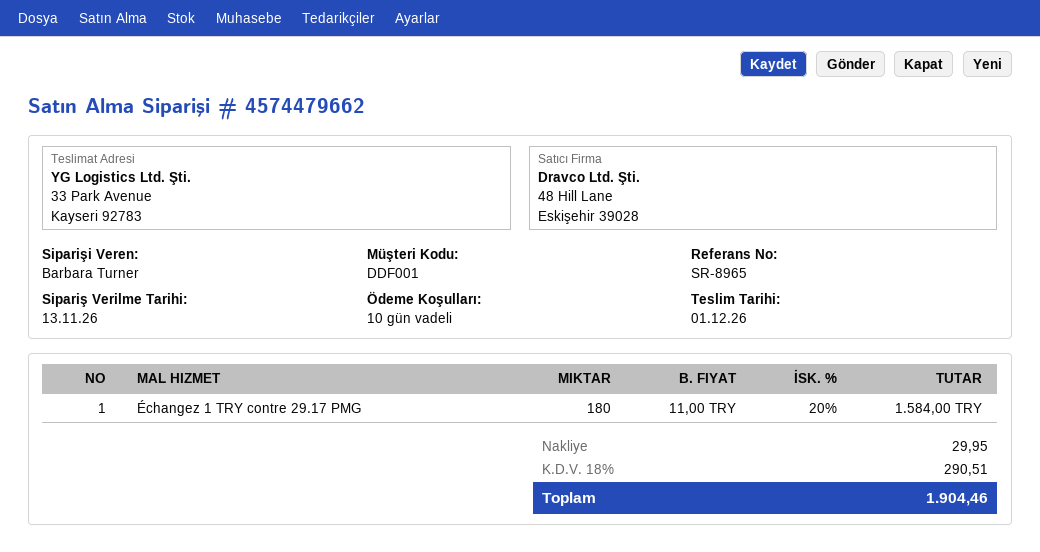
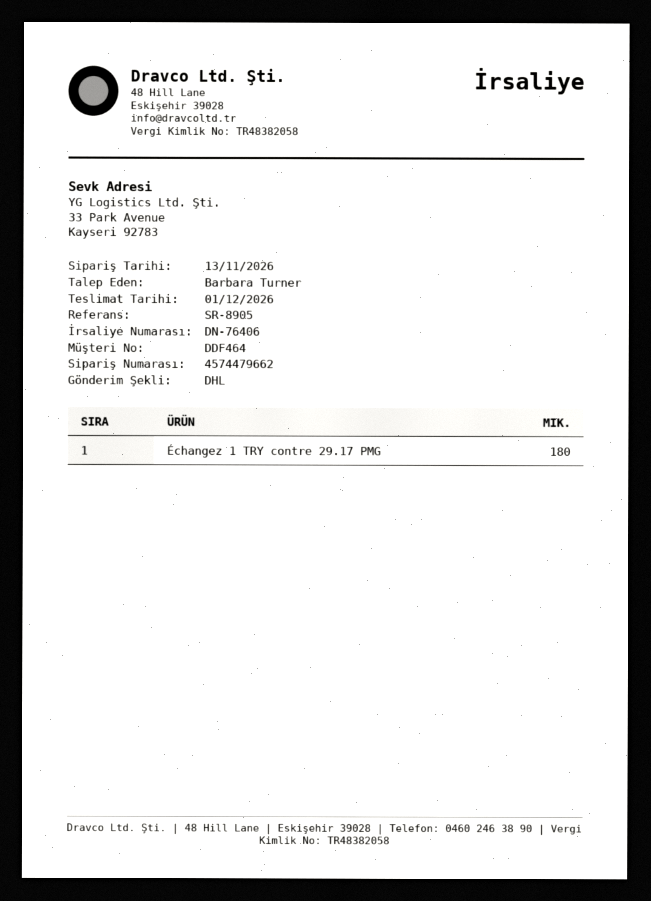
customer number: DDF001 -> DDF464
reference: SR-8965 -> SR-8905

